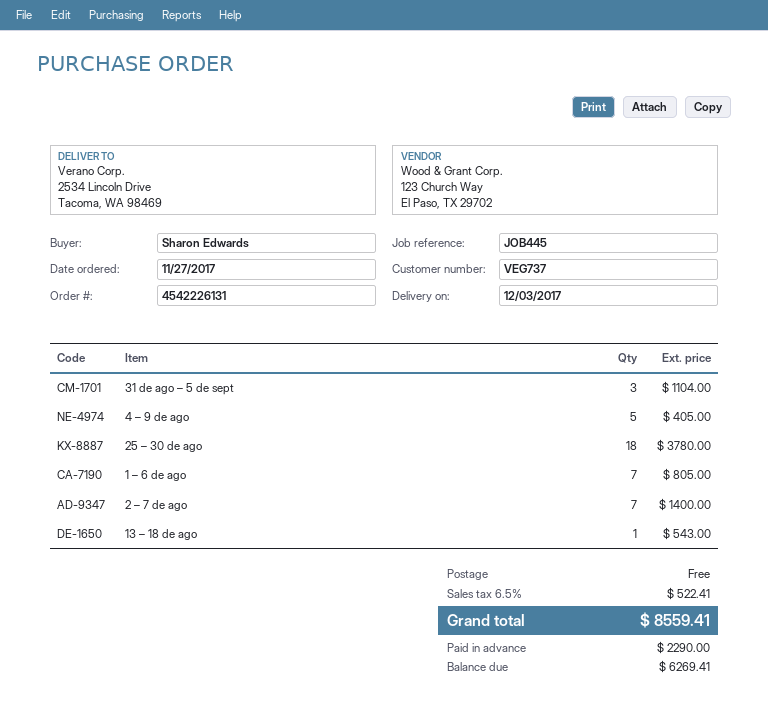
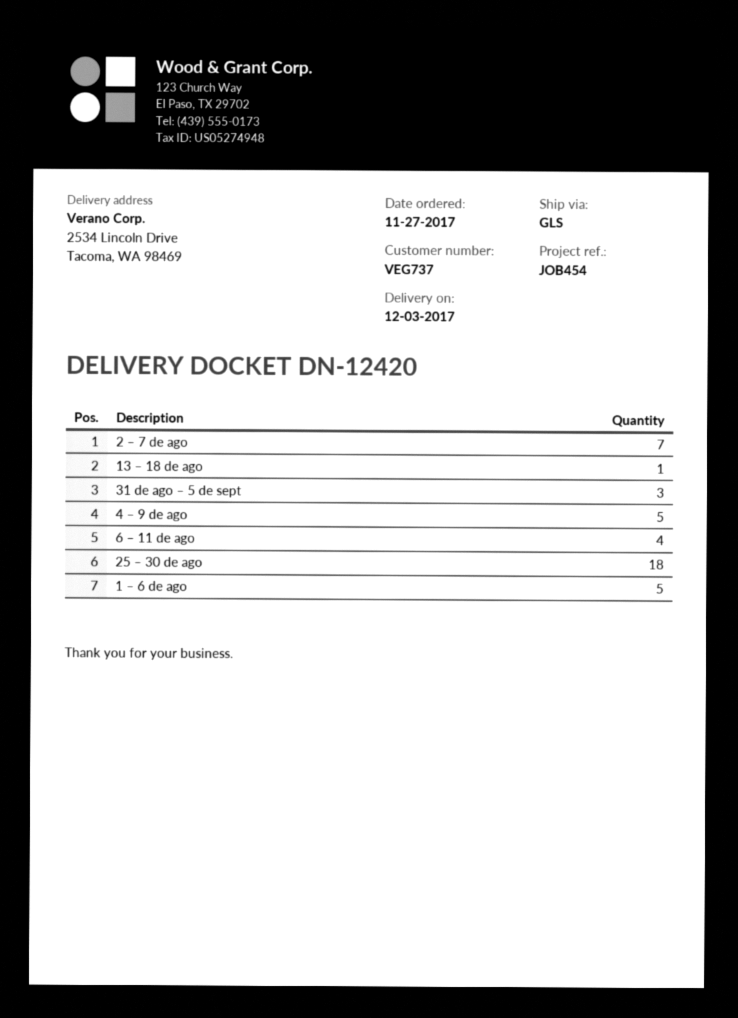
reference: JOB445 -> JOB454
1 – 6 de ago: 7 -> 5
6 – 11 de ago: none -> 4

